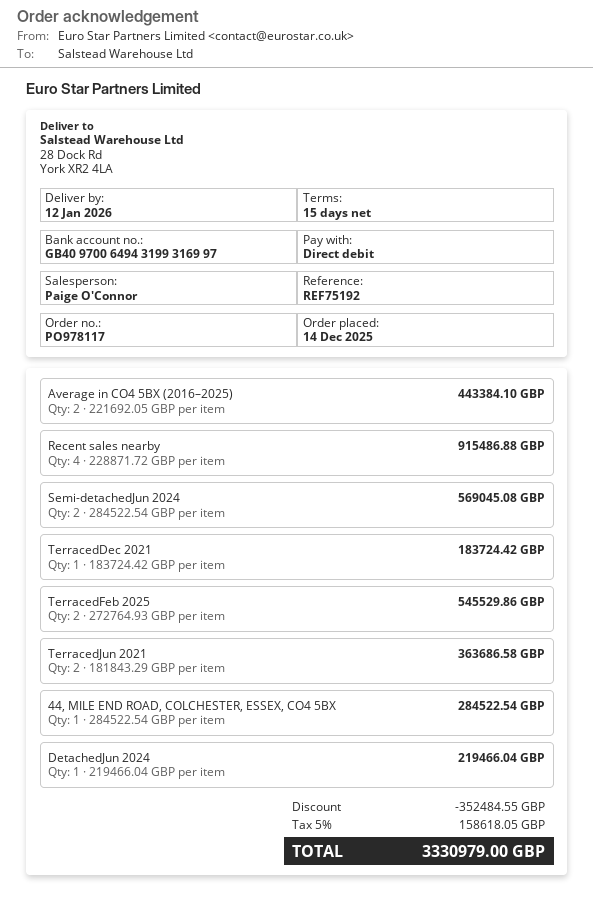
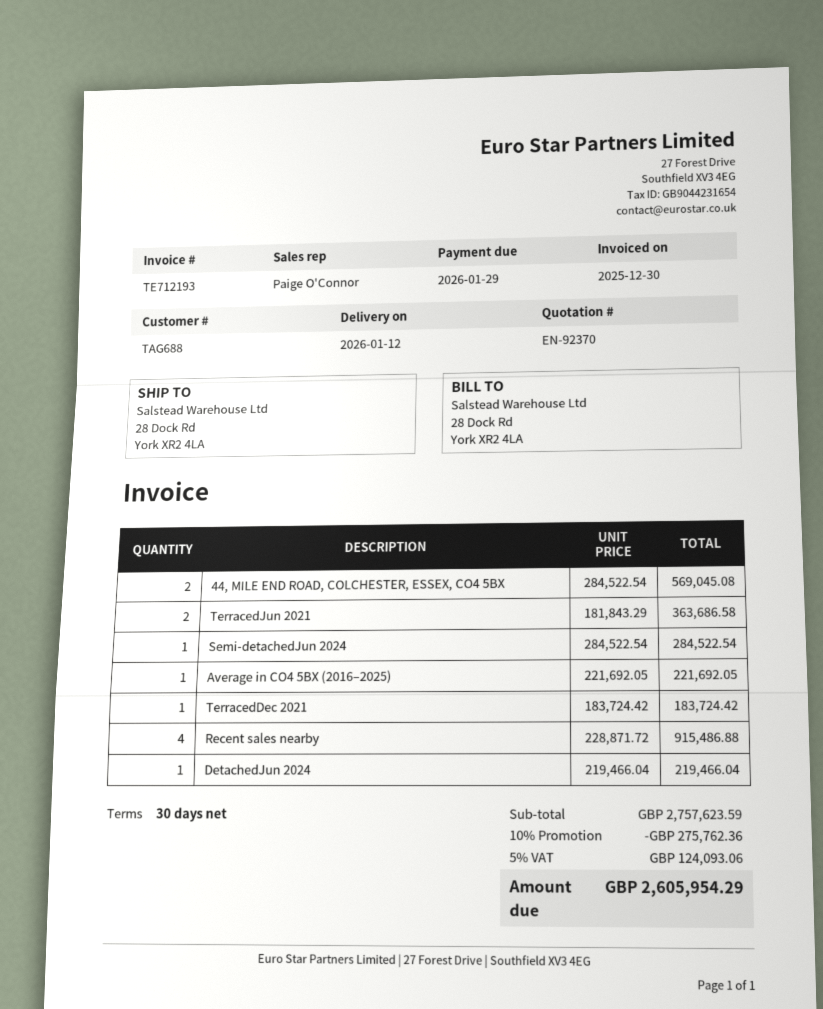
payment terms: 15 days -> 30 days
Average in CO4 5BX (2016–2025): 2 x 221692.05 = 443384.10 -> 1 x 221692.05 = 221692.05
Semi-detachedJun 2024: 2 x 284522.54 = 569045.08 -> 1 x 284522.54 = 284522.54
TerracedFeb 2025: 2 x 272764.93 = 545529.86 -> none
44, MILE END ROAD, COLCHESTER, ESSEX, CO4 5BX: 1 x 284522.54 = 284522.54 -> 2 x 284522.54 = 569045.08
discount: 352484.55 -> 275762.36
tax: 5% = 158618.05 -> 5% = 124093.06
total: 3330979.00 -> 2605954.29

